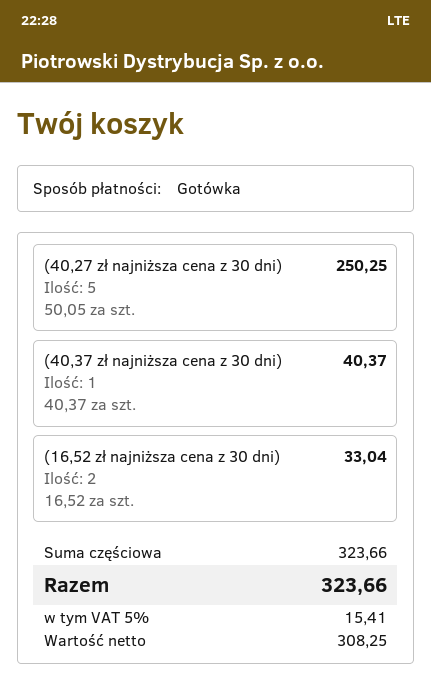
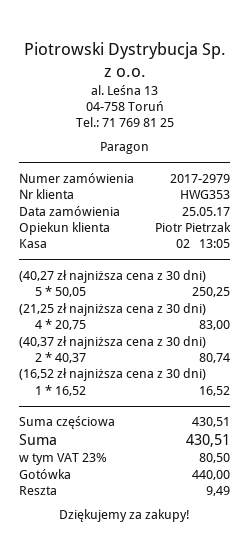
(40,37 zł najniższa cena z 30 dni): 1 x 40.37 = 40.37 -> 2 x 40.37 = 80.74
(16,52 zł najniższa cena z 30 dni): 2 x 16.52 = 33.04 -> 1 x 16.52 = 16.52
(21,25 zł najniższa cena z 30 dni): none -> 4 x 20.75 = 83.00
subtotal: 323.66 -> 430.51
tax: 5% = 15.41 -> 23% = 80.50
total: 323.66 -> 430.51

